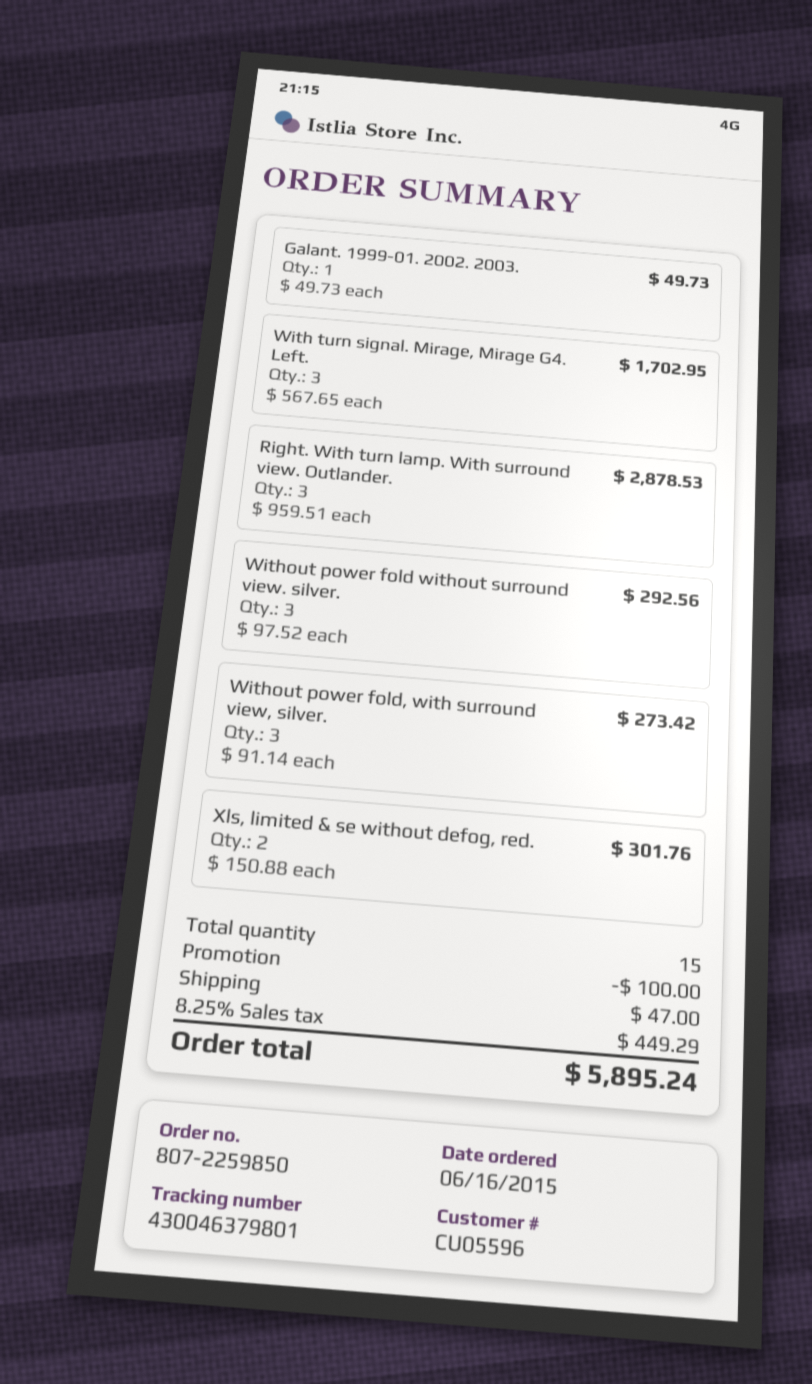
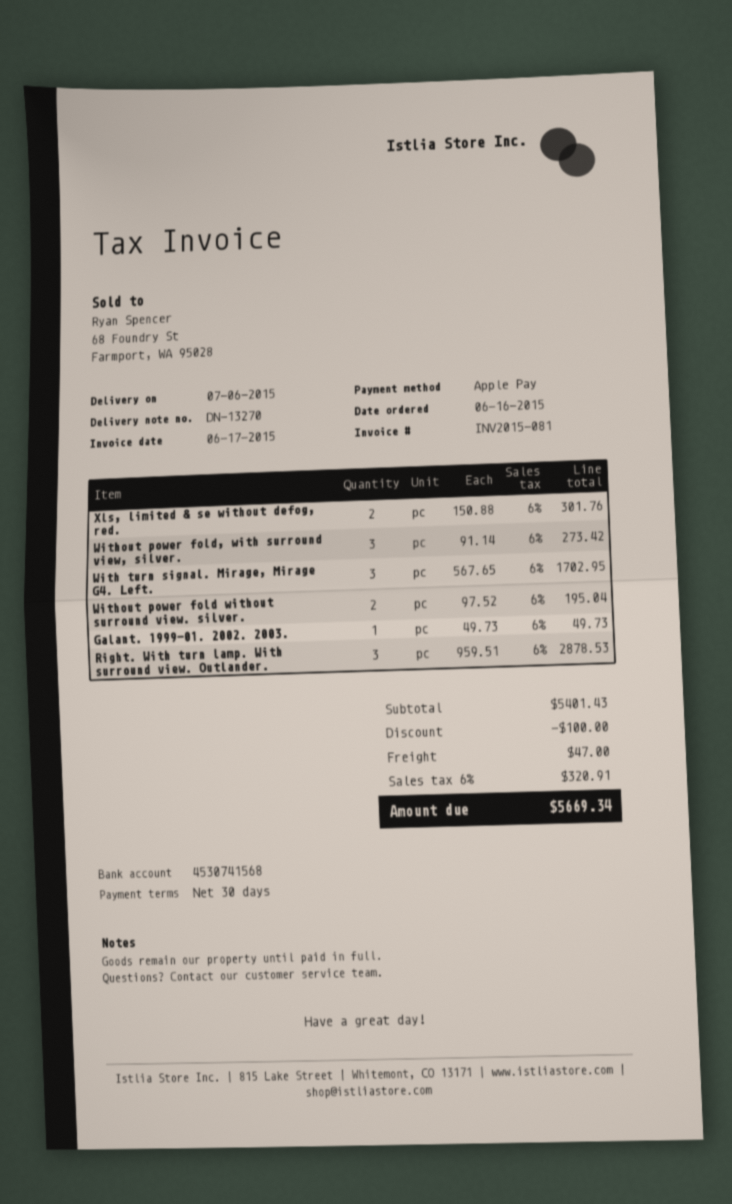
Without power fold without surround view. silver.: 3 x 97.52 = 292.56 -> 2 x 97.52 = 195.04
tax: 8.25% = 449.29 -> 6% = 320.91
total: 5895.24 -> 5669.34

